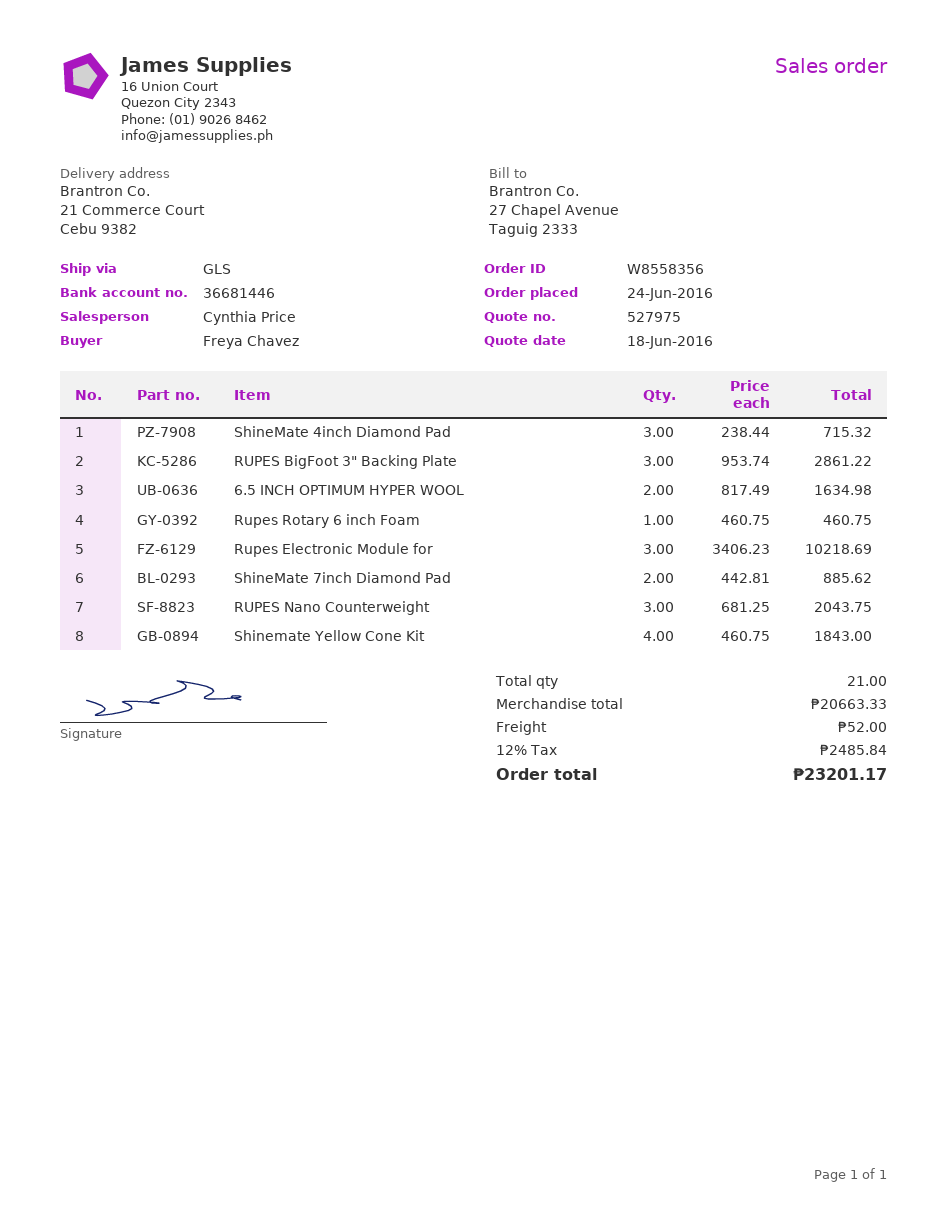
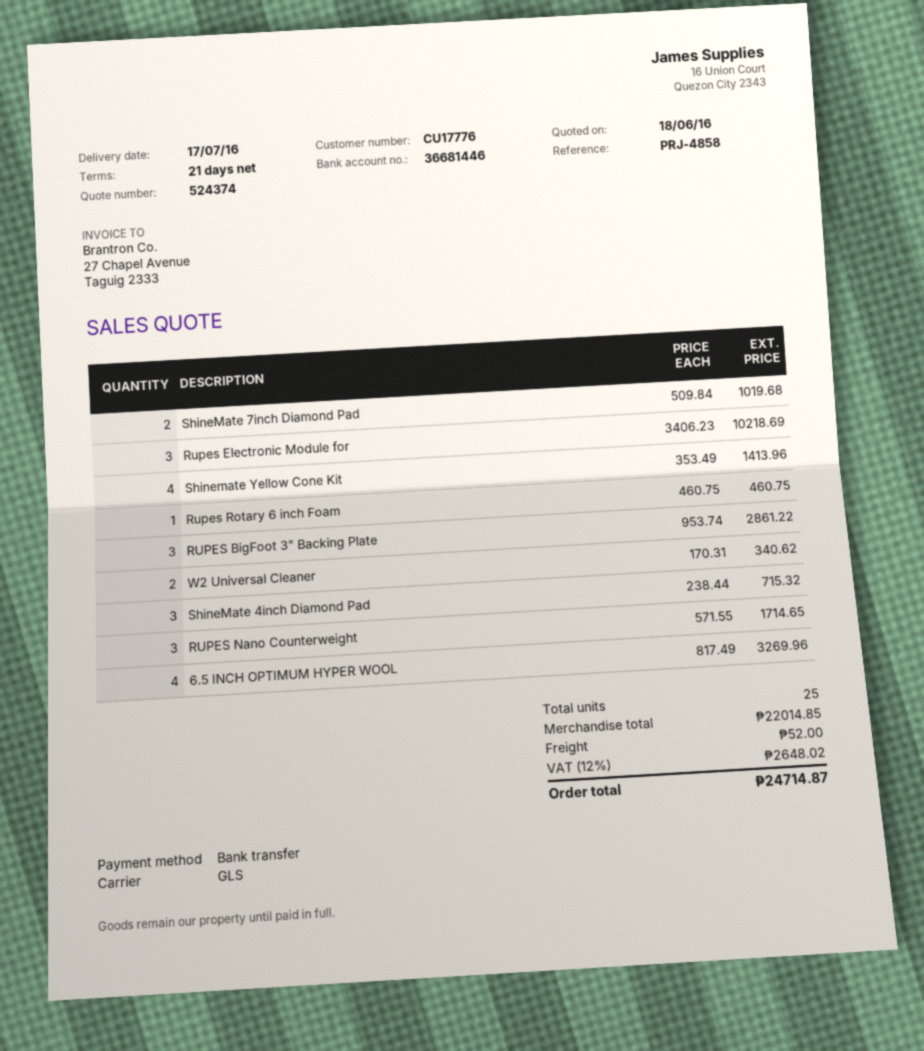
quote number: 527975 -> 524374
6.5 INCH OPTIMUM HYPER WOOL: 2 x 817.49 = 1634.98 -> 4 x 817.49 = 3269.96
ShineMate 7inch Diamond Pad: 2 x 442.81 = 885.62 -> 2 x 509.84 = 1019.68
RUPES Nano Counterweight: 3 x 681.25 = 2043.75 -> 3 x 571.55 = 1714.65
Shinemate Yellow Cone Kit: 4 x 460.75 = 1843.00 -> 4 x 353.49 = 1413.96
W2 Universal Cleaner: none -> 2 x 170.31 = 340.62
total quantity: 21 -> 25
subtotal: 20663.33 -> 22014.85
tax: 12% = 2485.84 -> 12% = 2648.02
total: 23201.17 -> 24714.87

